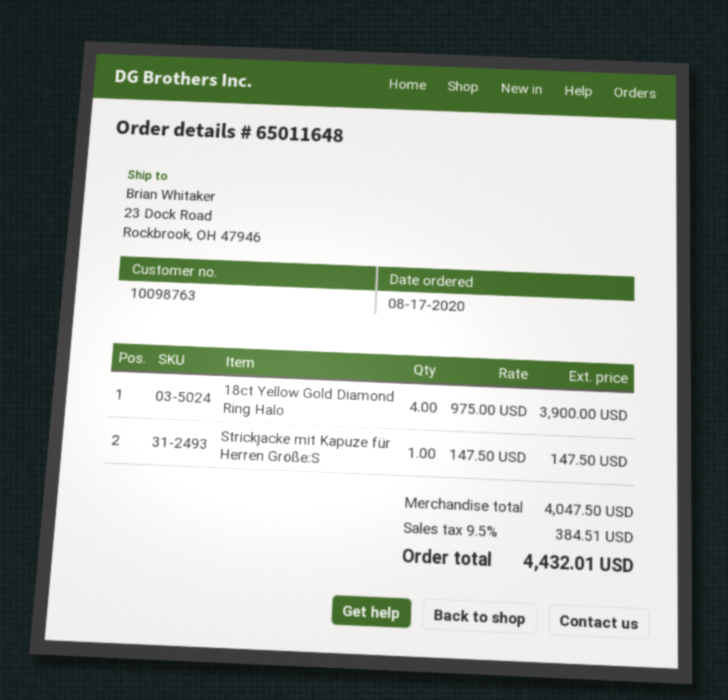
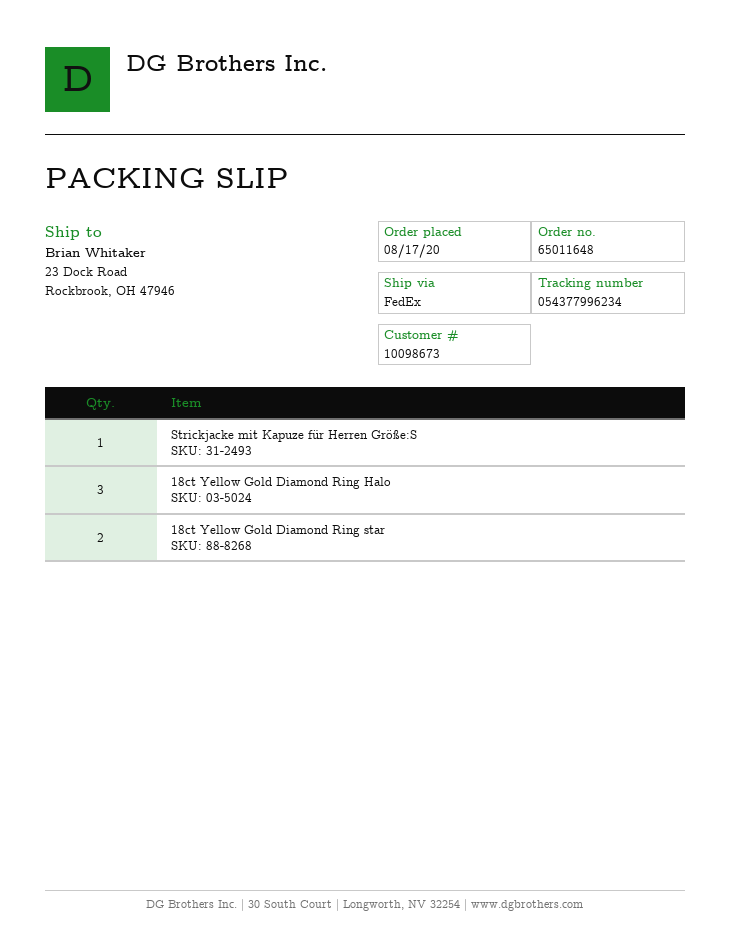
customer number: 10098763 -> 10098673
18ct Yellow Gold Diamond Ring Halo: 4 -> 3
18ct Yellow Gold Diamond Ring star: none -> 2

